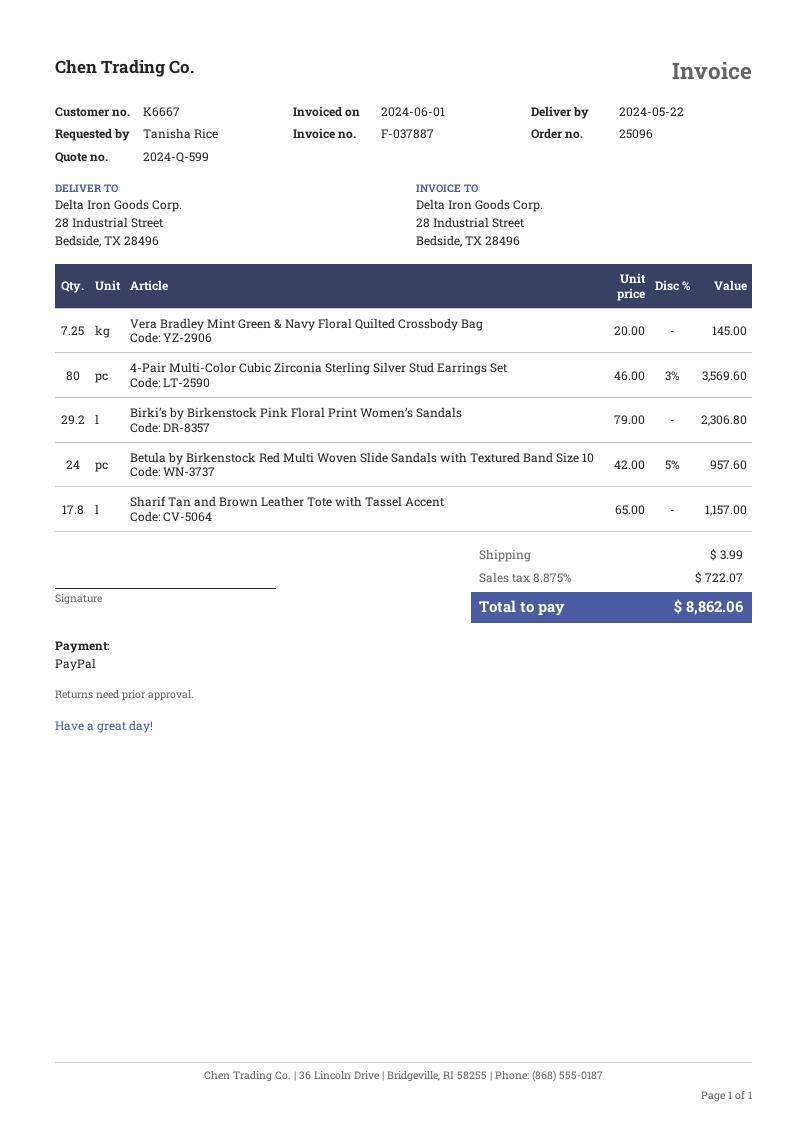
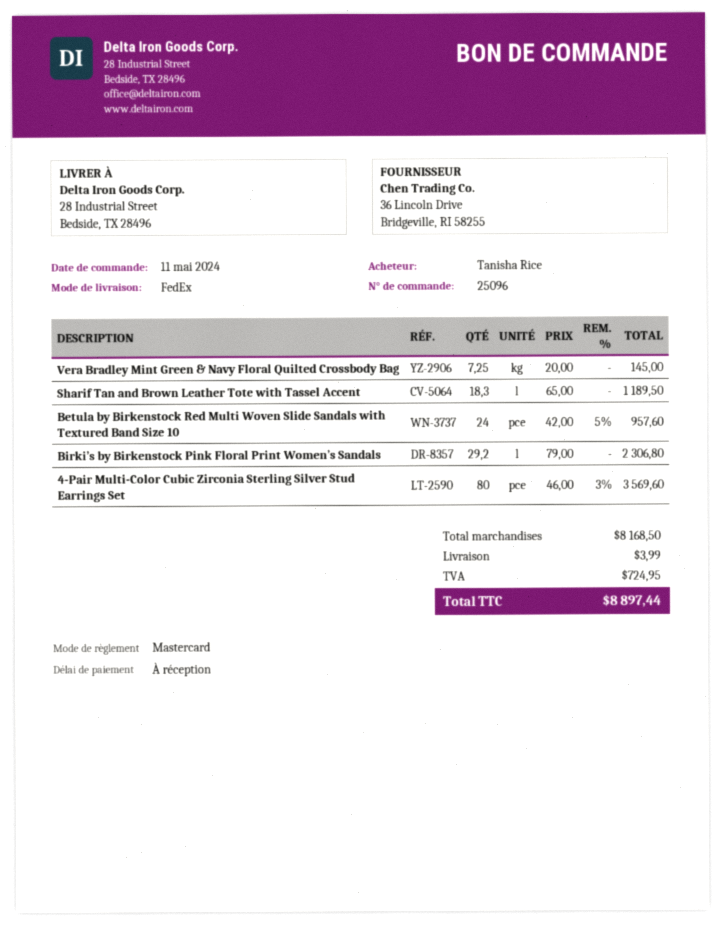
payment method: PayPal -> Mastercard
Sharif Tan and Brown Leather Tote with Tassel Accent: 17.8 x 65.00 = 1157.00 -> 18.3 x 65.00 = 1189.50
tax: 722.07 -> 724.95
total: 8862.06 -> 8897.44

